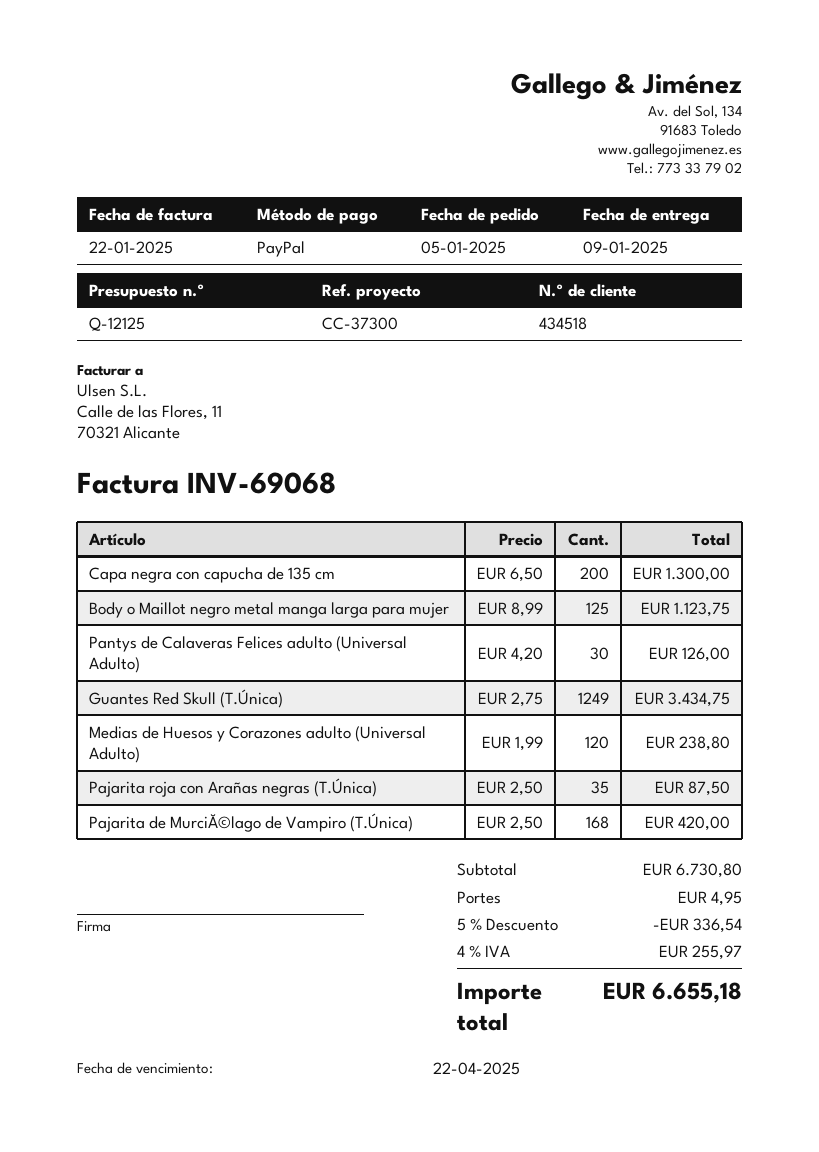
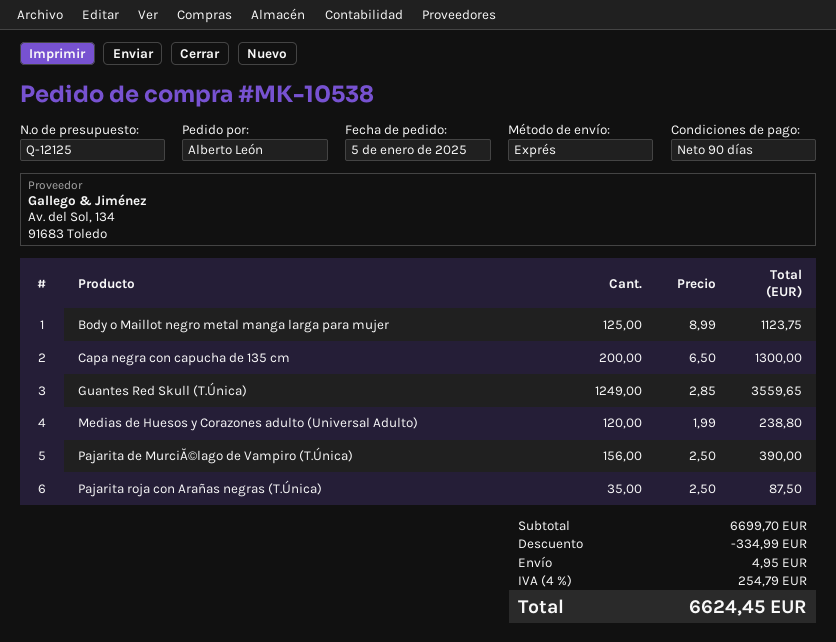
Pantys de Calaveras Felices adulto (Universal Adulto): 30 x 4.20 = 126.00 -> none
Guantes Red Skull (T.Única): 1249 x 2.75 = 3434.75 -> 1249 x 2.85 = 3559.65
Pajarita de MurciĂ©lago de Vampiro (T.Única): 168 x 2.50 = 420.00 -> 156 x 2.50 = 390.00
subtotal: 6730.80 -> 6699.70
discount: 336.54 -> 334.99
tax: 4% = 255.97 -> 4% = 254.79
total: 6655.18 -> 6624.45

